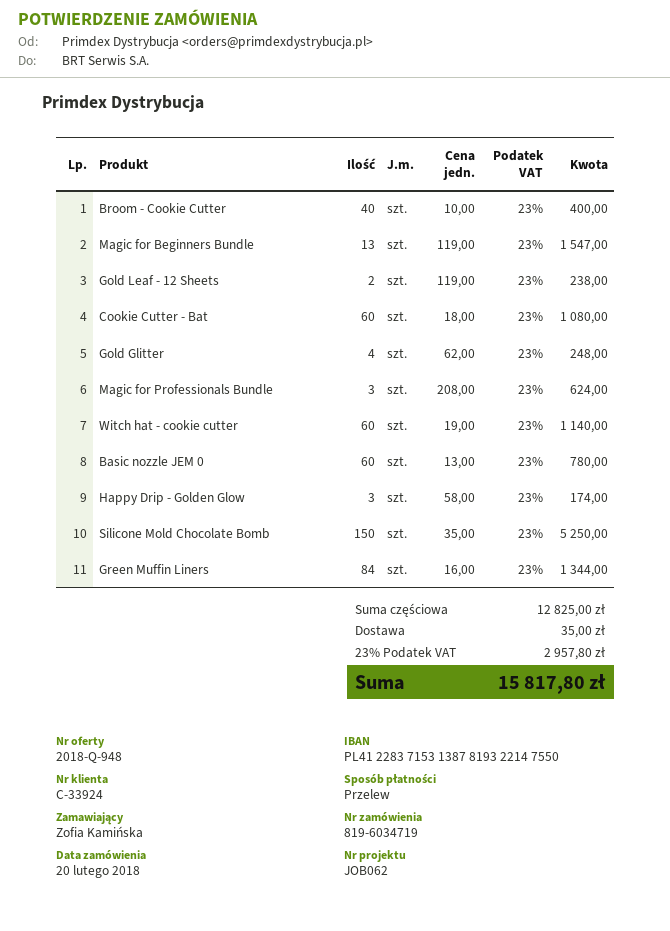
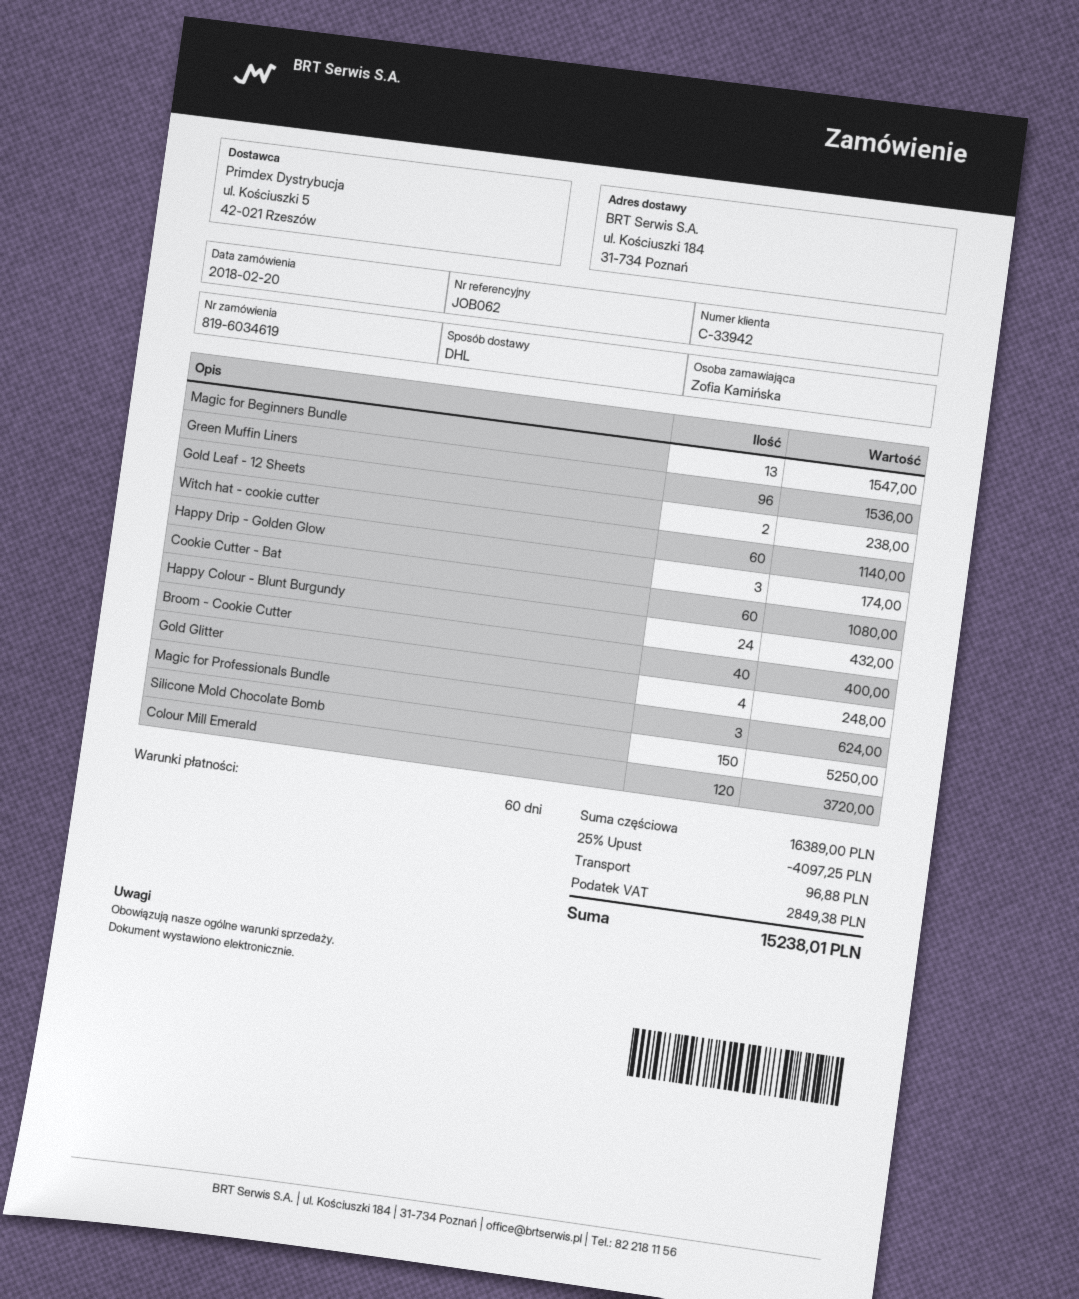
order number: 819-6034719 -> 819-6034619
customer number: C-33924 -> C-33942
Basic nozzle JEM 0: 60 for 780.00 -> none
Green Muffin Liners: 84 for 1344.00 -> 96 for 1536.00
Happy Colour - Blunt Burgundy: none -> 24 for 432.00
Colour Mill Emerald: none -> 120 for 3720.00
subtotal: 12825.00 -> 16389.00
discount: none -> 25% = 4097.25
shipping: 35.00 -> 96.88
tax: 2957.80 -> 2849.38
total: 15817.80 -> 15238.01

